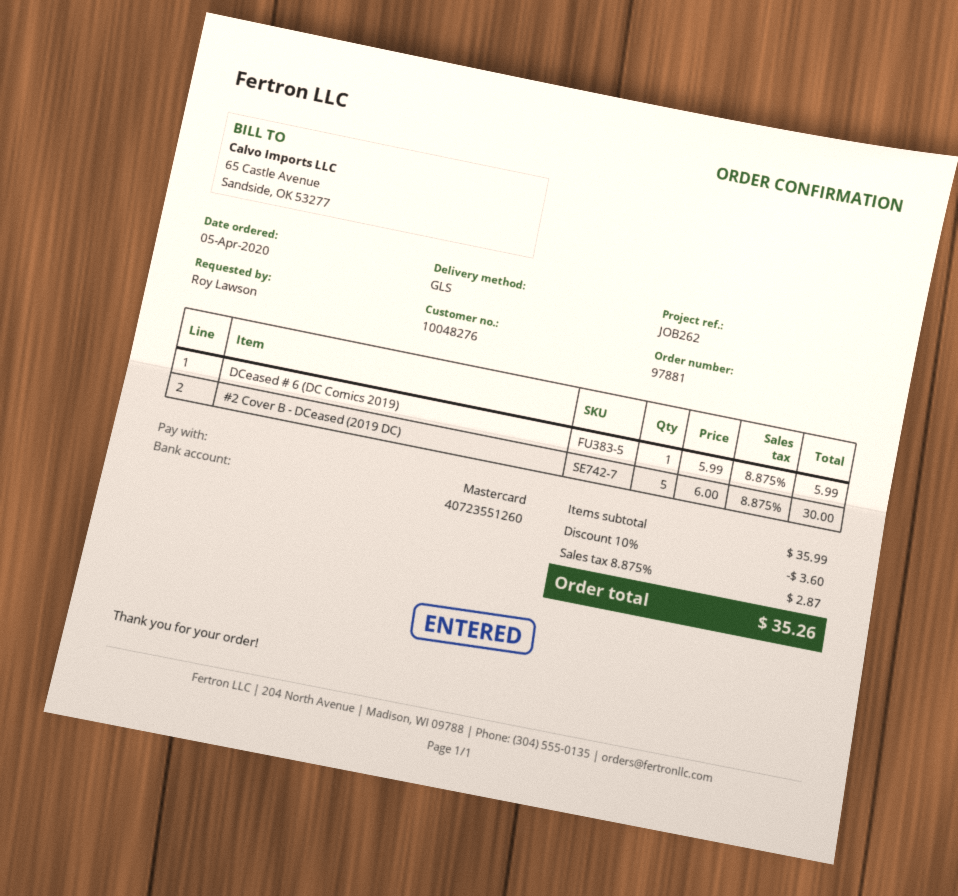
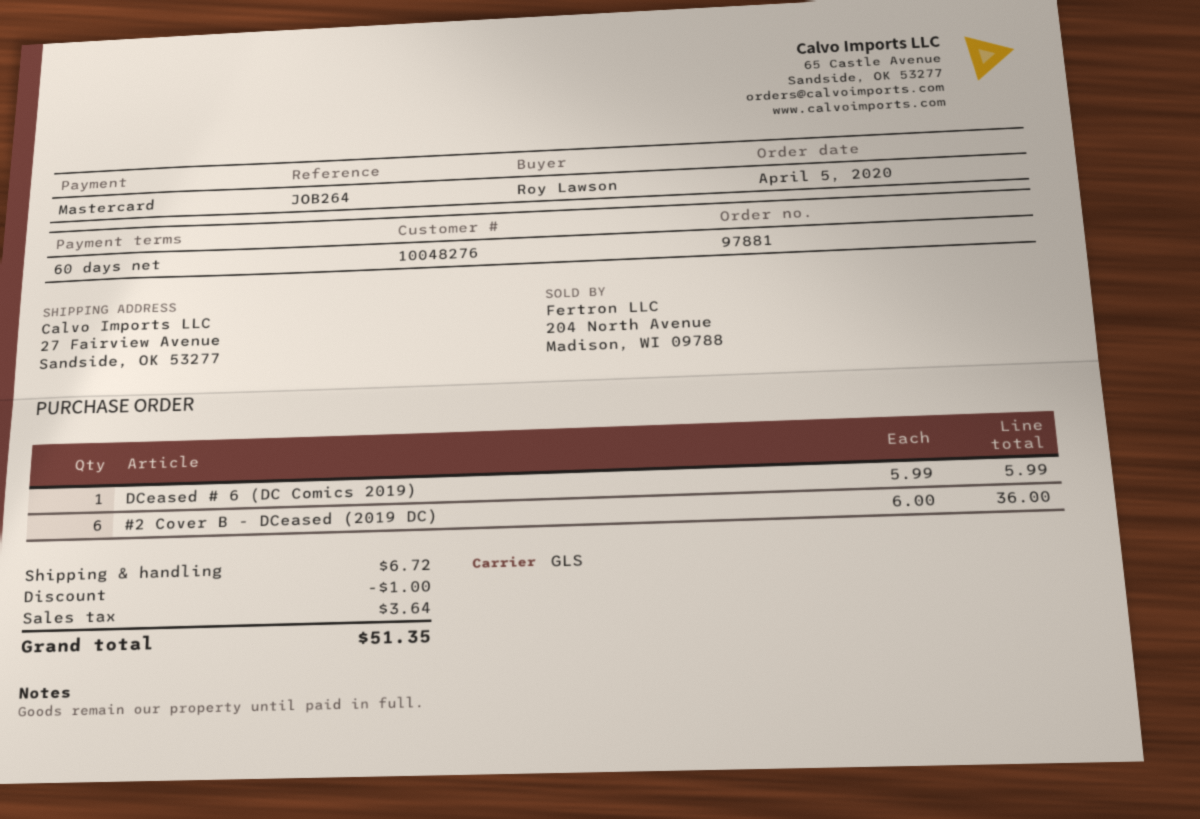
reference: JOB262 -> JOB264
#2 Cover B - DCeased (2019 DC): 5 x 6.00 = 30.00 -> 6 x 6.00 = 36.00
discount: 3.60 -> 1.00
shipping: none -> 6.72
tax: 2.87 -> 3.64
total: 35.26 -> 51.35

